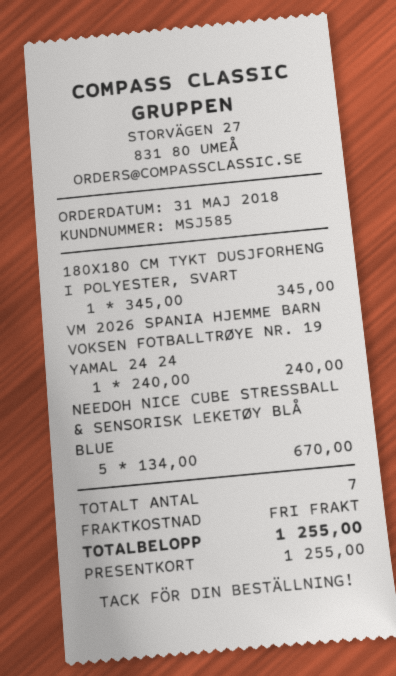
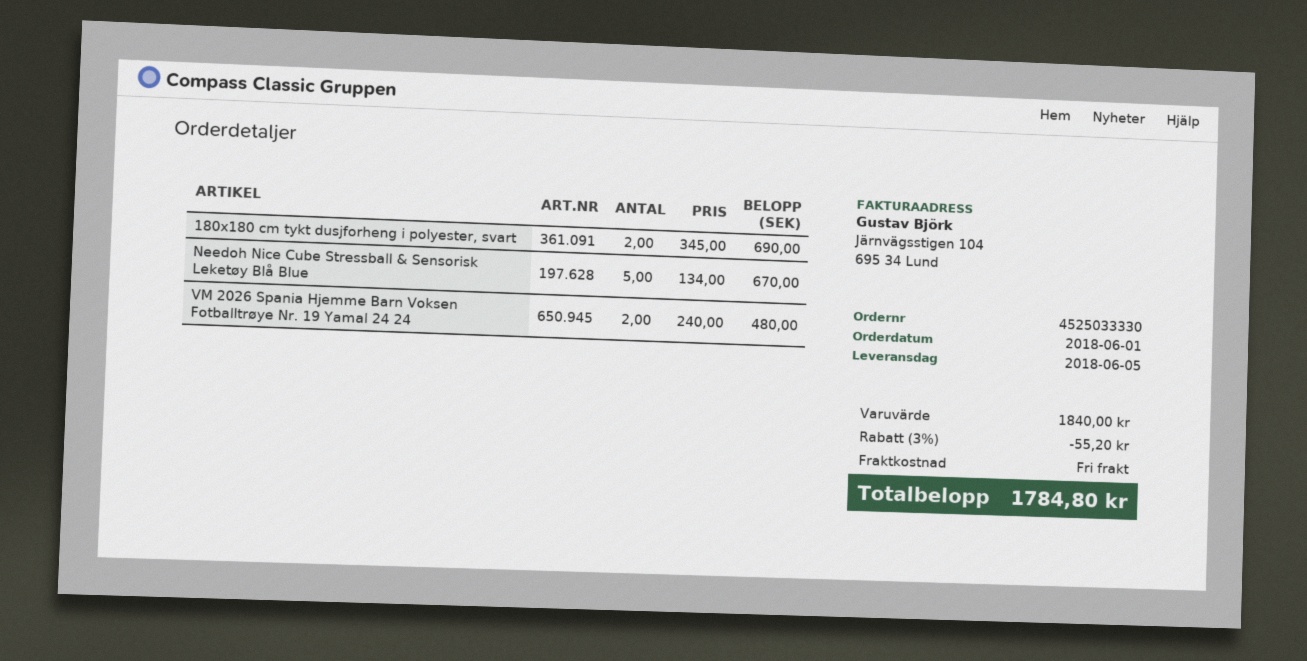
order date: 2018-05-31 -> 2018-06-01
180X180 CM TYKT DUSJFORHENG I POLYESTER, SVART: 1 x 345.00 = 345.00 -> 2 x 345.00 = 690.00
VM 2026 SPANIA HJEMME BARN VOKSEN FOTBALLTRØYE NR. 19 YAMAL 24 24: 1 x 240.00 = 240.00 -> 2 x 240.00 = 480.00
discount: none -> 3% = 55.20
total: 1255.00 -> 1784.80

